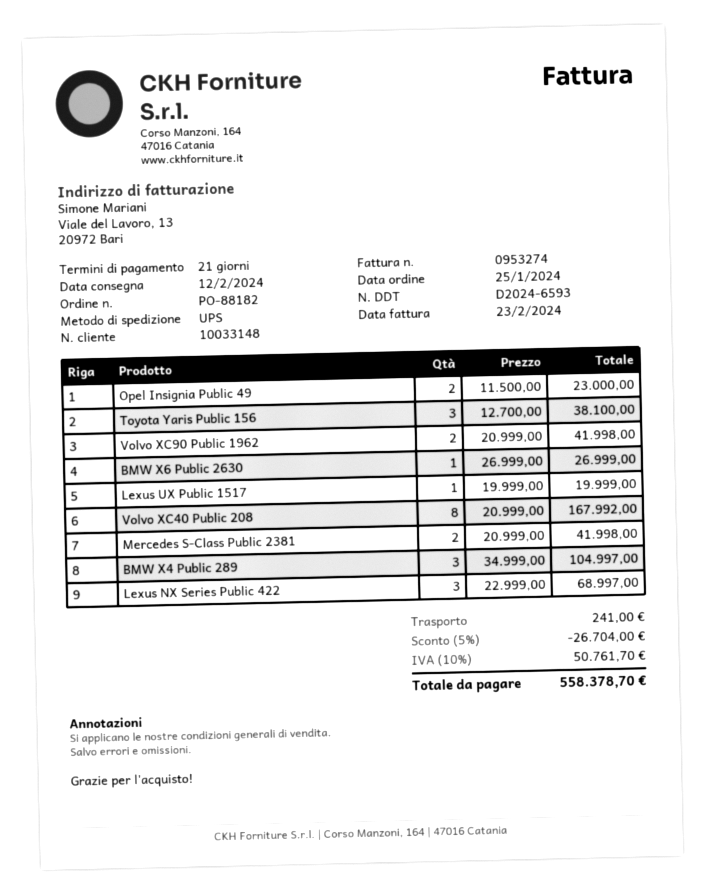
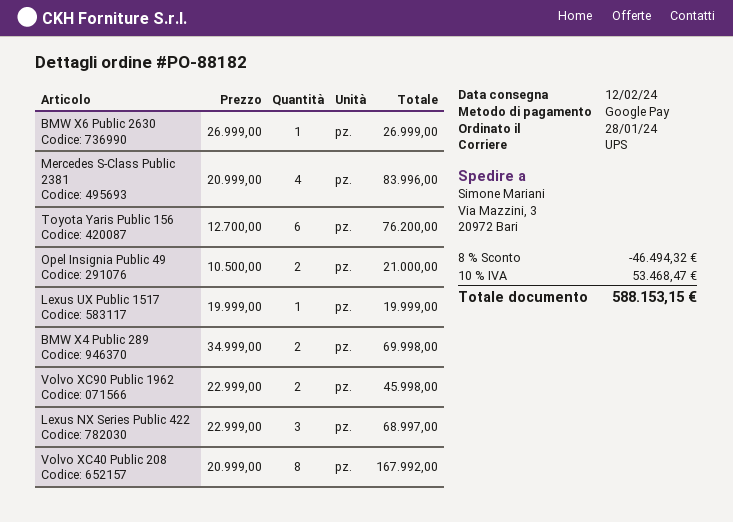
order date: 2024-01-25 -> 2024-01-28
Opel Insignia Public 49: 2 x 11500.00 = 23000.00 -> 2 x 10500.00 = 21000.00
Toyota Yaris Public 156: 3 x 12700.00 = 38100.00 -> 6 x 12700.00 = 76200.00
Volvo XC90 Public 1962: 2 x 20999.00 = 41998.00 -> 2 x 22999.00 = 45998.00
Mercedes S-Class Public 2381: 2 x 20999.00 = 41998.00 -> 4 x 20999.00 = 83996.00
BMW X4 Public 289: 3 x 34999.00 = 104997.00 -> 2 x 34999.00 = 69998.00
discount: 5% = 26704.00 -> 8% = 46494.32
shipping: 241.00 -> none
tax: 10% = 50761.70 -> 10% = 53468.47
total: 558378.70 -> 588153.15

